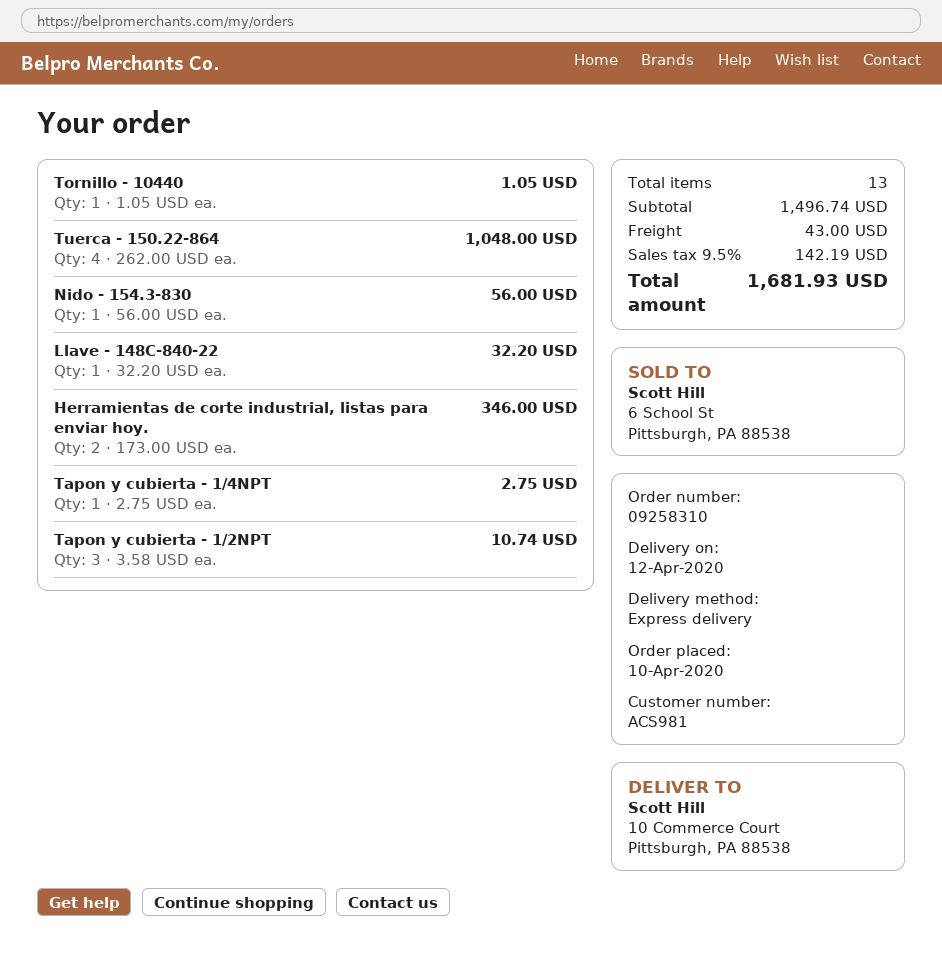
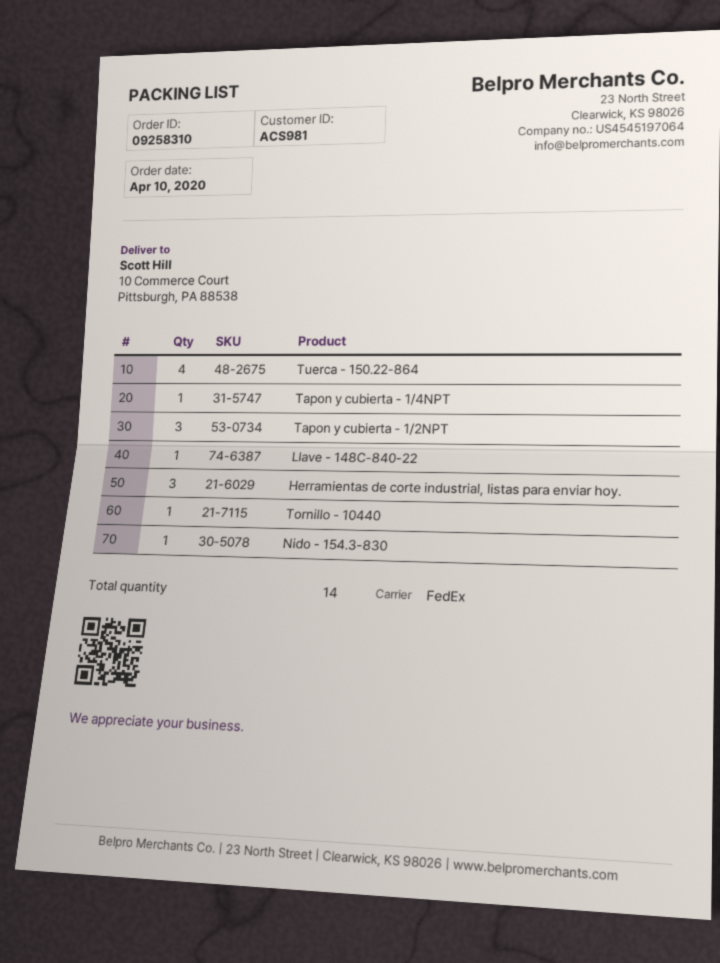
shipping method: express -> FedEx
Herramientas de corte industrial, listas para enviar hoy.: 2 -> 3
total quantity: 13 -> 14

